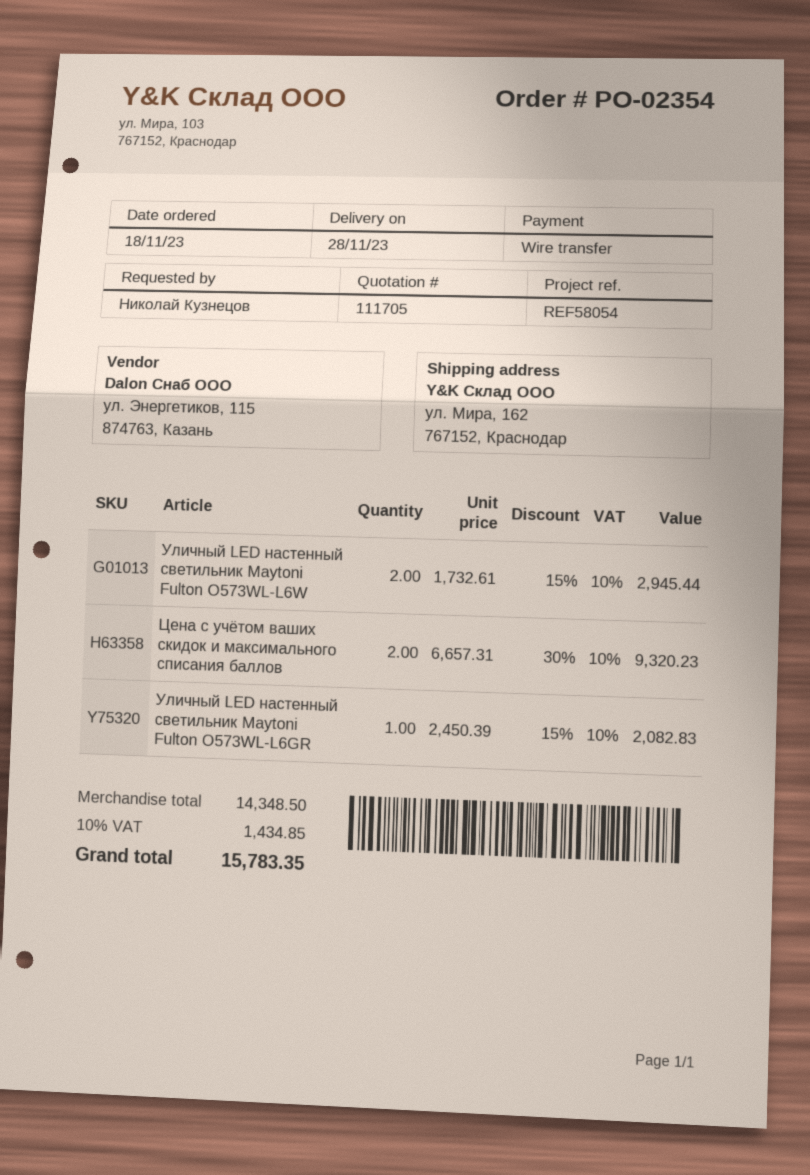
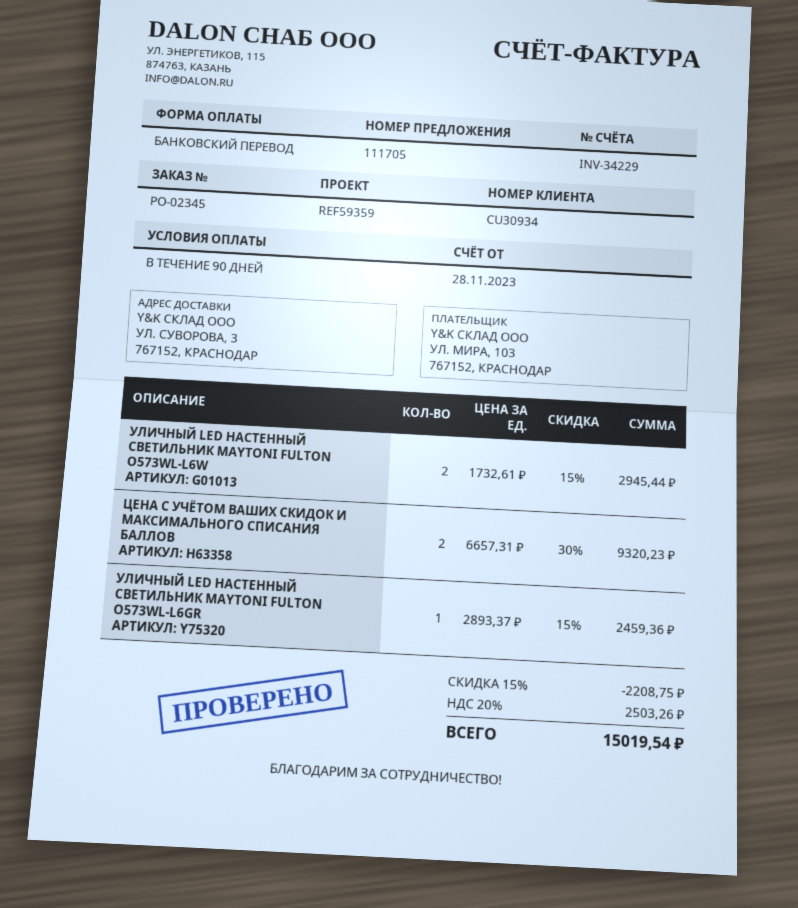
order number: PO-02354 -> PO-02345
reference: REF58054 -> REF59359
ship to: ул. Мира, 162, 767152, Краснодар -> УЛ. СУВОРОВА, 3, 767152, КРАСНОДАР
Уличный LED настенный светильник Maytoni Fulton O573WL-L6GR: 1 x 2450.39 - 15% = 2082.83 -> 1 x 2893.37 - 15% = 2459.36
discount: none -> 15% = 2208.75
tax: 10% = 1434.85 -> 20% = 2503.26
total: 15783.35 -> 15019.54

